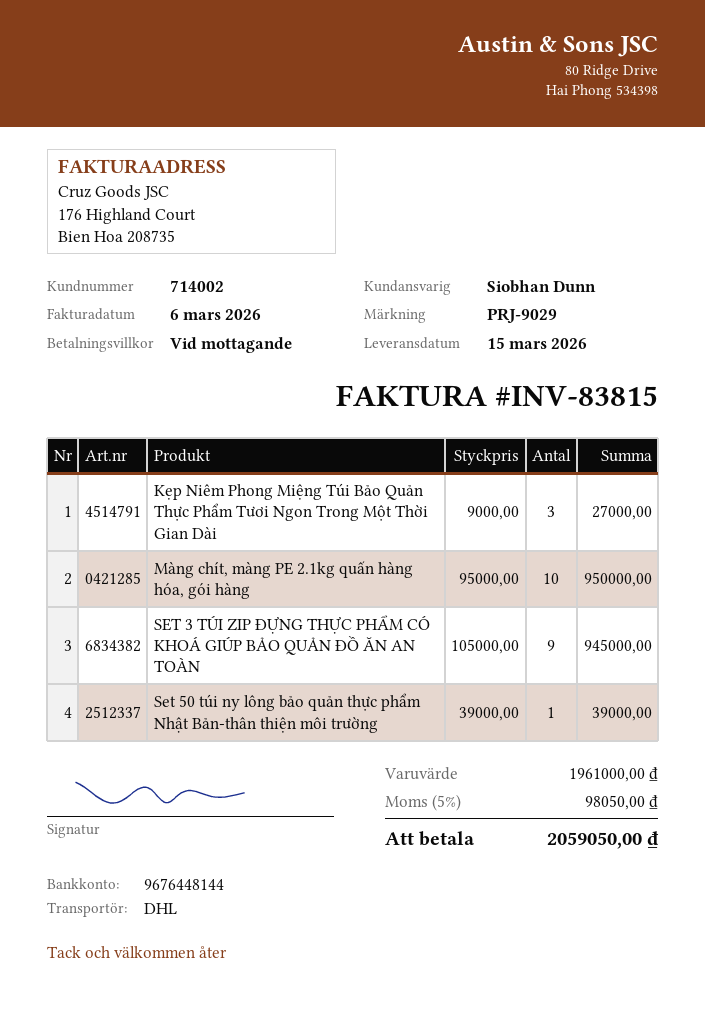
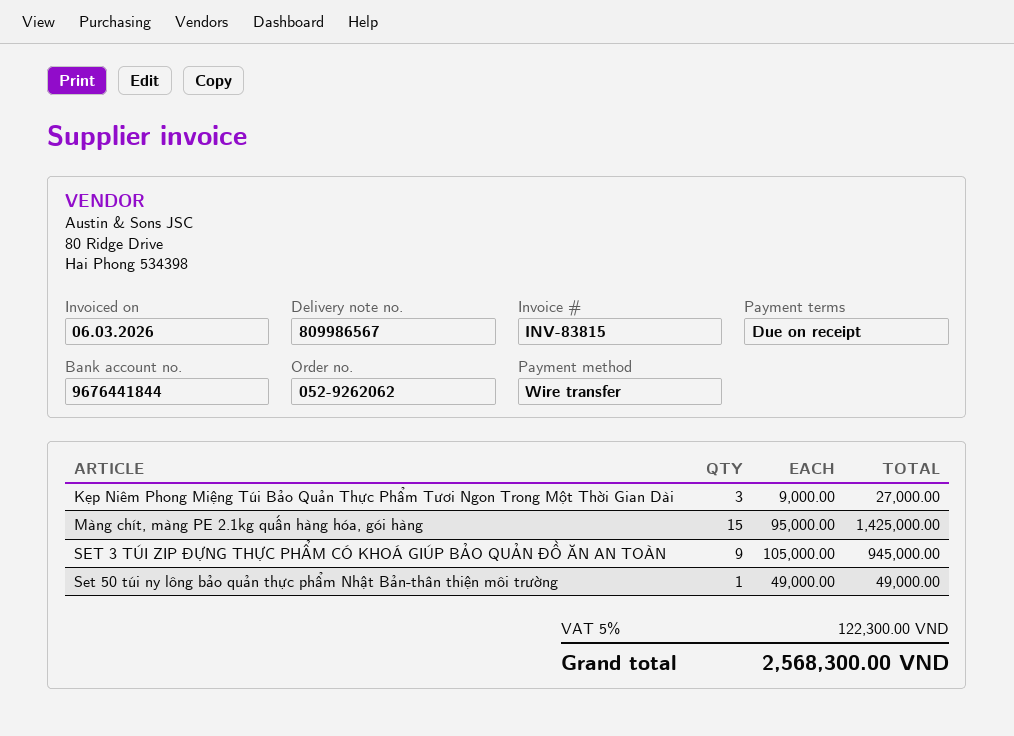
bank account: 9676448144 -> 9676441844
Màng chít, màng PE 2.1kg quấn hàng hóa, gói hàng: 10 x 95000.00 = 950000.00 -> 15 x 95000.00 = 1425000.00
Set 50 túi ny lông bảo quản thực phẩm Nhật Bản-thân thiện môi trường: 1 x 39000.00 = 39000.00 -> 1 x 49000.00 = 49000.00
tax: 5% = 98050.00 -> 5% = 122300.00
total: 2059050.00 -> 2568300.00

